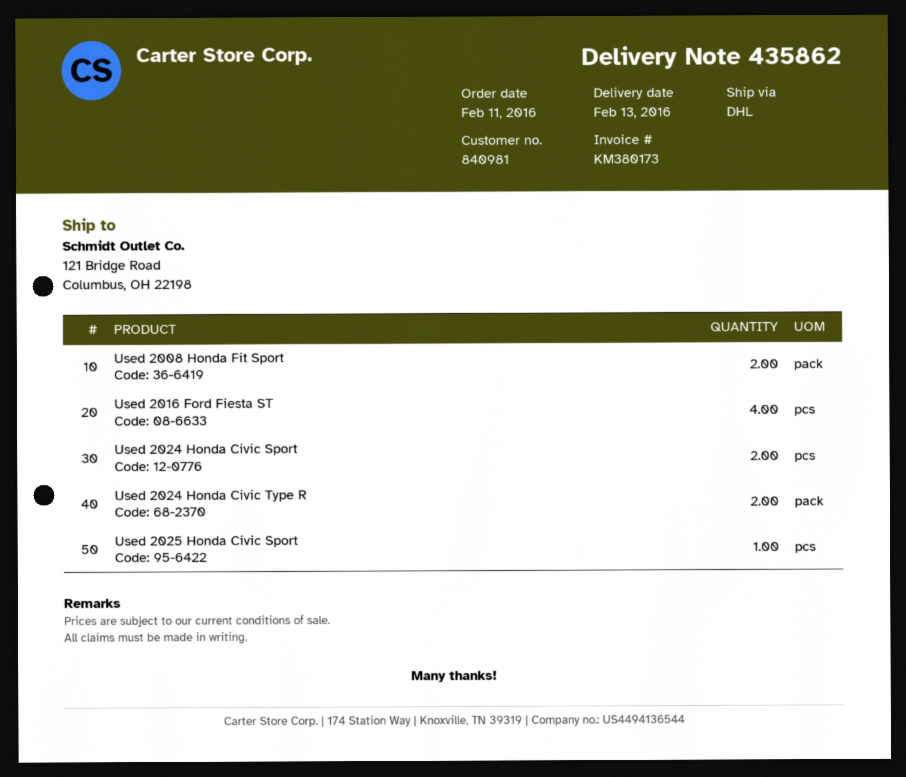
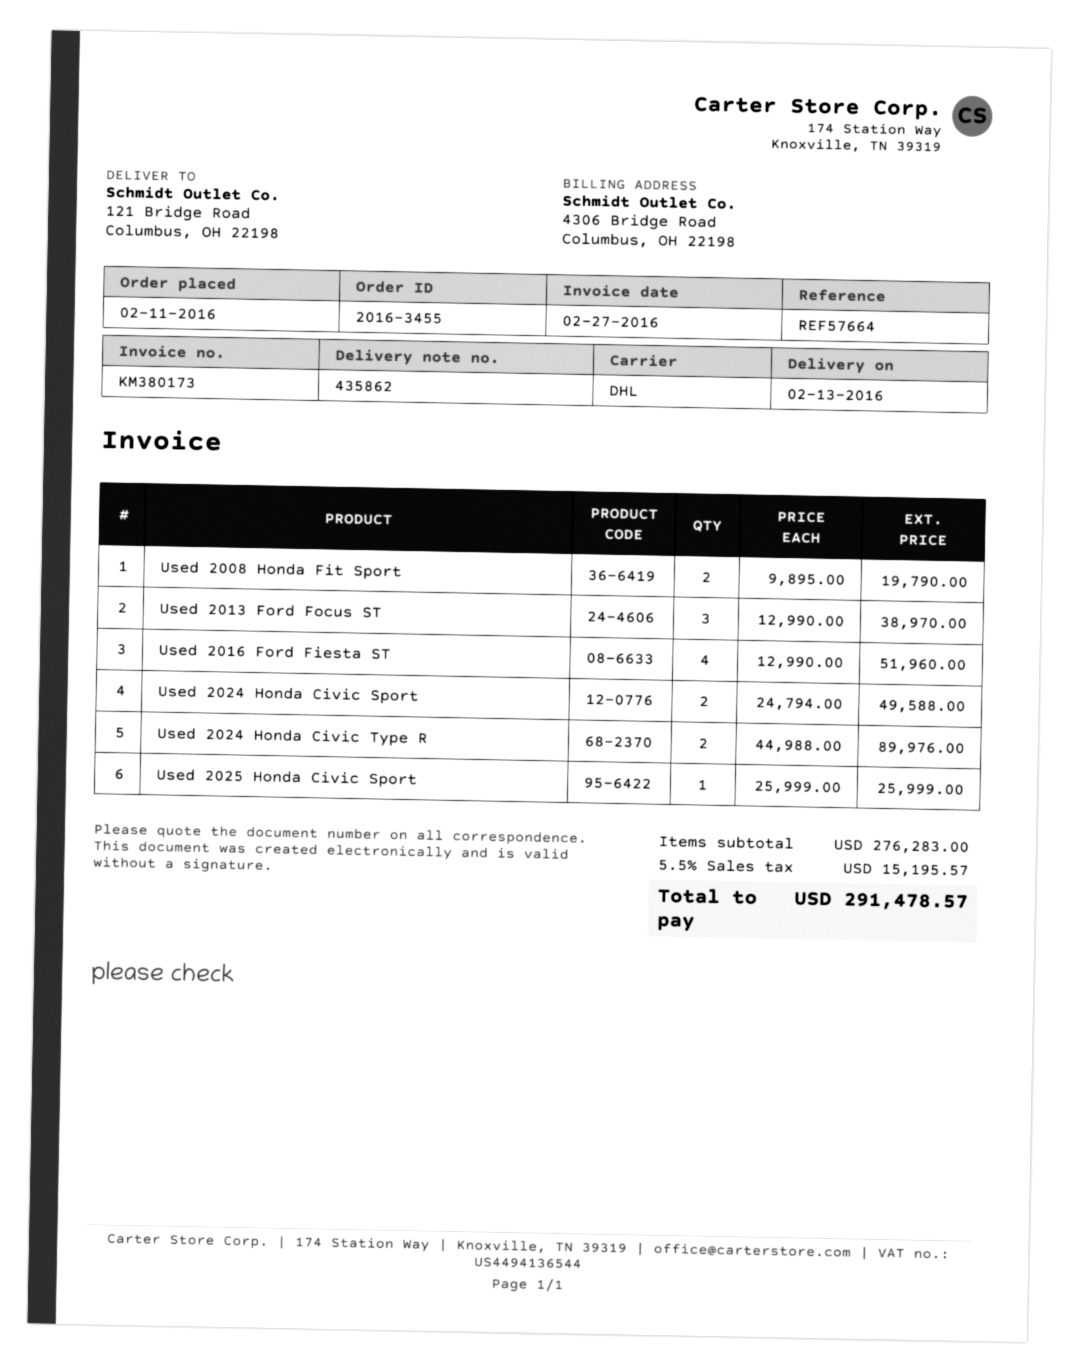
Used 2013 Ford Focus ST: none -> 3

